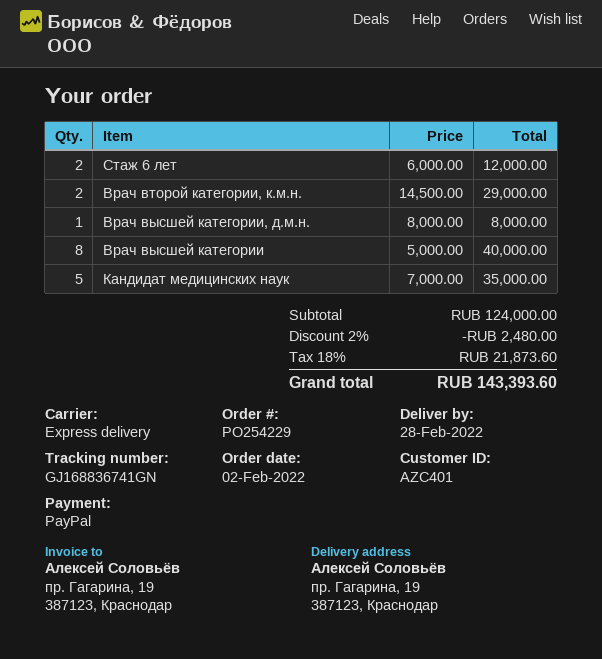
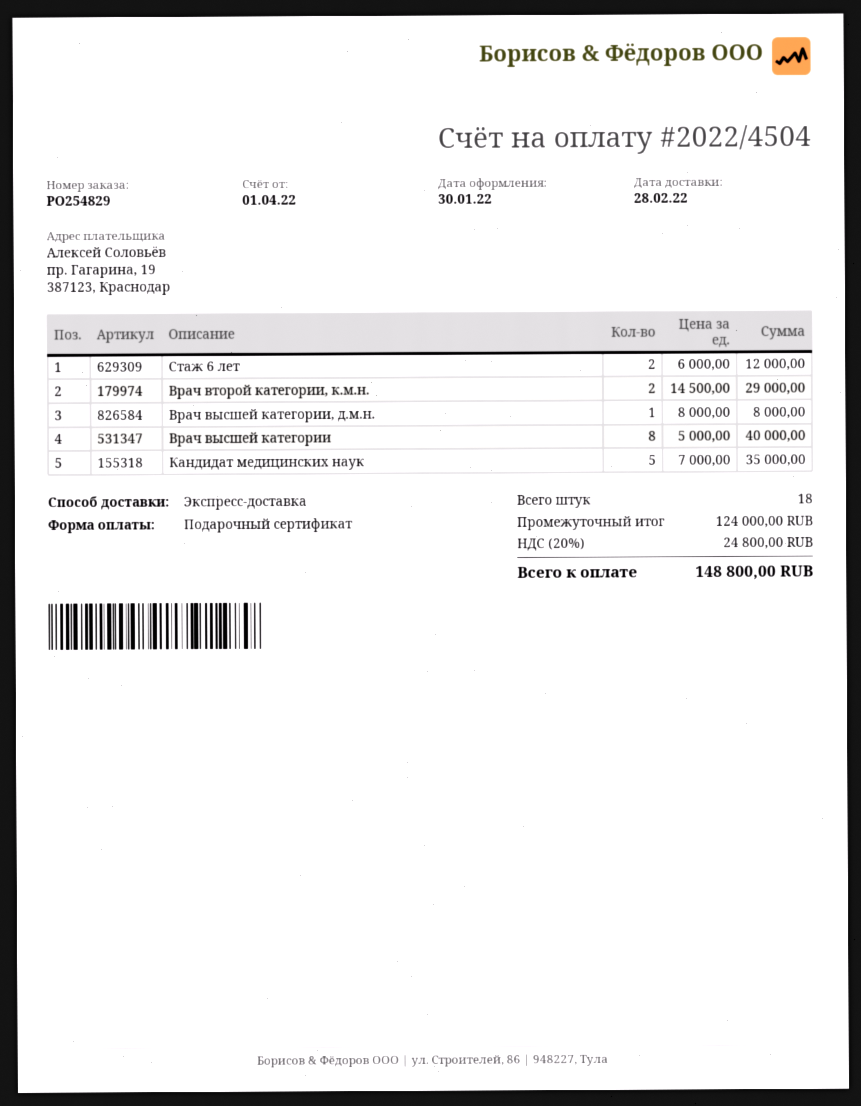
order number: PO254229 -> PO254829
order date: 2022-02-02 -> 2022-01-30
payment method: PayPal -> gift card
discount: 2% = 2480.00 -> none
tax: 18% = 21873.60 -> 20% = 24800.00
total: 143393.60 -> 148800.00

